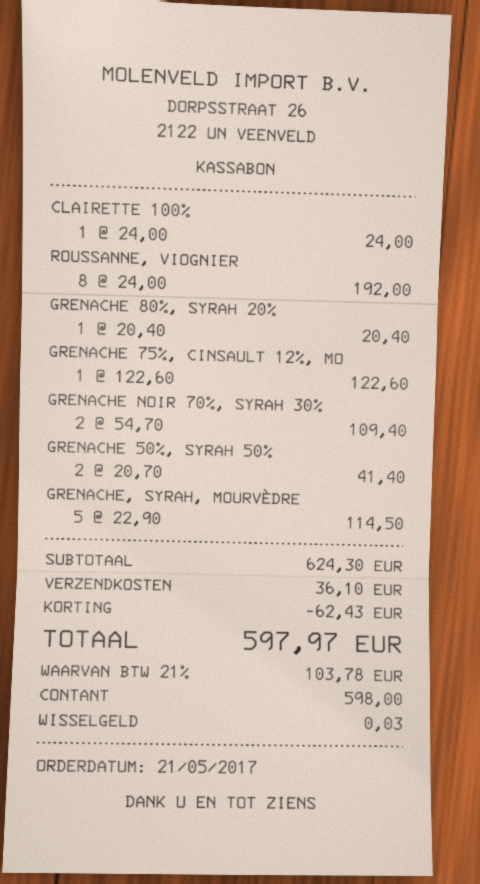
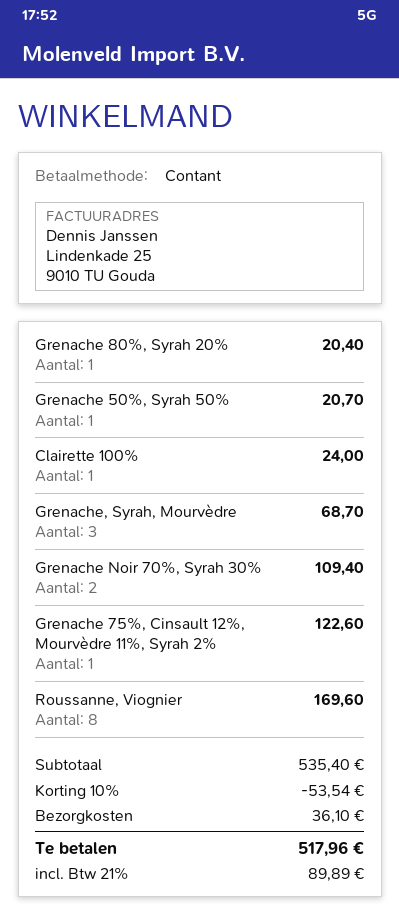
ROUSSANNE, VIOGNIER: 8 for 192.00 -> 8 for 169.60
GRENACHE 50%, SYRAH 50%: 2 for 41.40 -> 1 for 20.70
GRENACHE, SYRAH, MOURVÈDRE: 5 for 114.50 -> 3 for 68.70
subtotal: 624.30 -> 535.40
discount: 62.43 -> 53.54
tax: 21% = 103.78 -> 21% = 89.89
total: 597.97 -> 517.96

